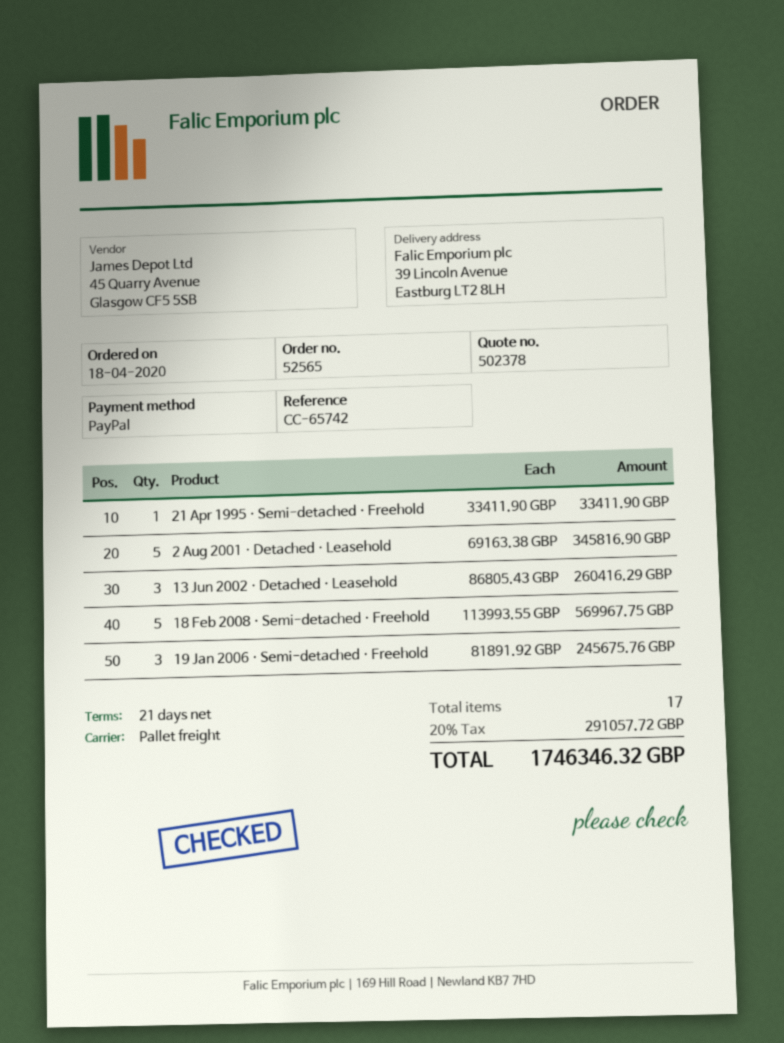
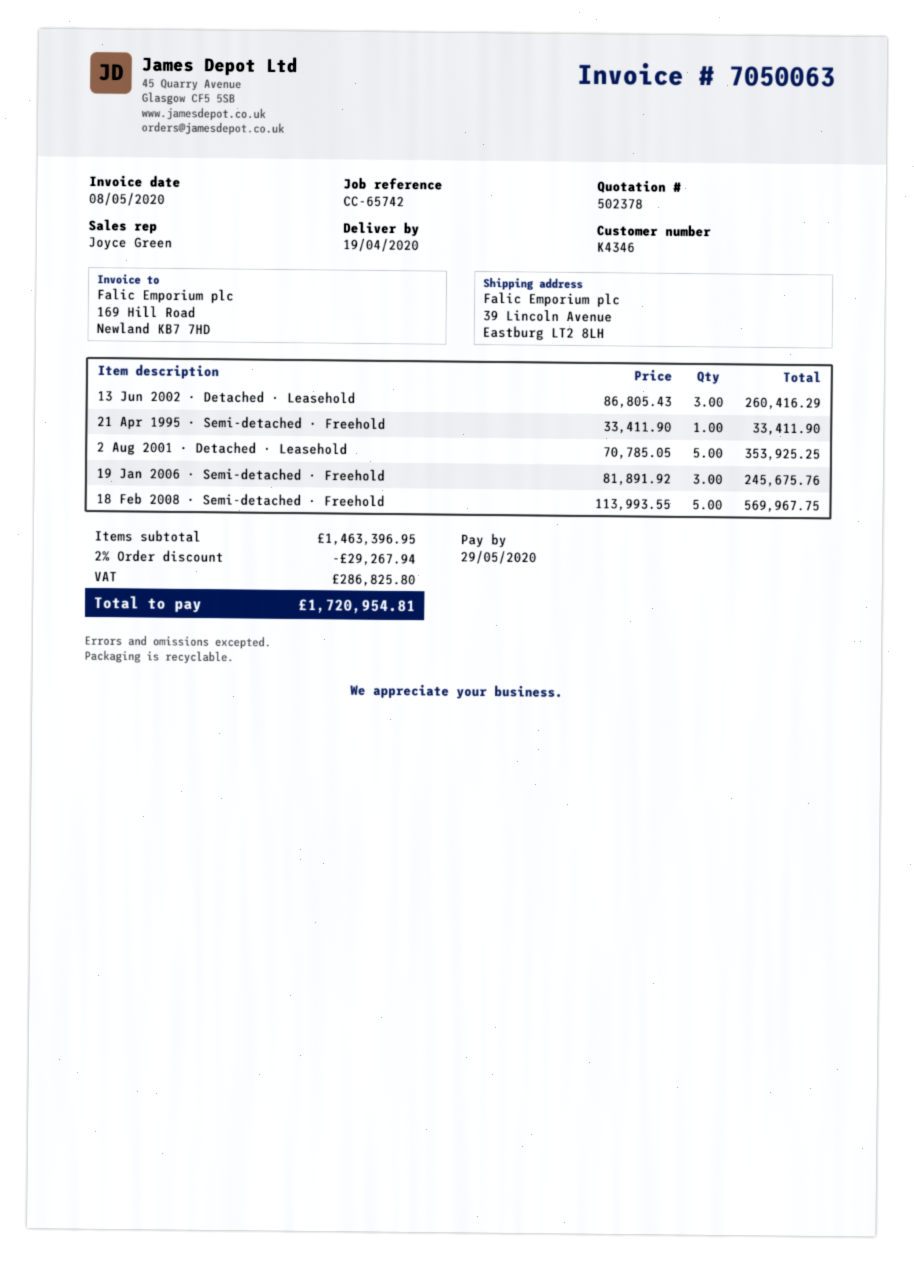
2 Aug 2001 · Detached · Leasehold: 5 x 69163.38 = 345816.90 -> 5 x 70785.05 = 353925.25
discount: none -> 2% = 29267.94
tax: 291057.72 -> 286825.80
total: 1746346.32 -> 1720954.81

